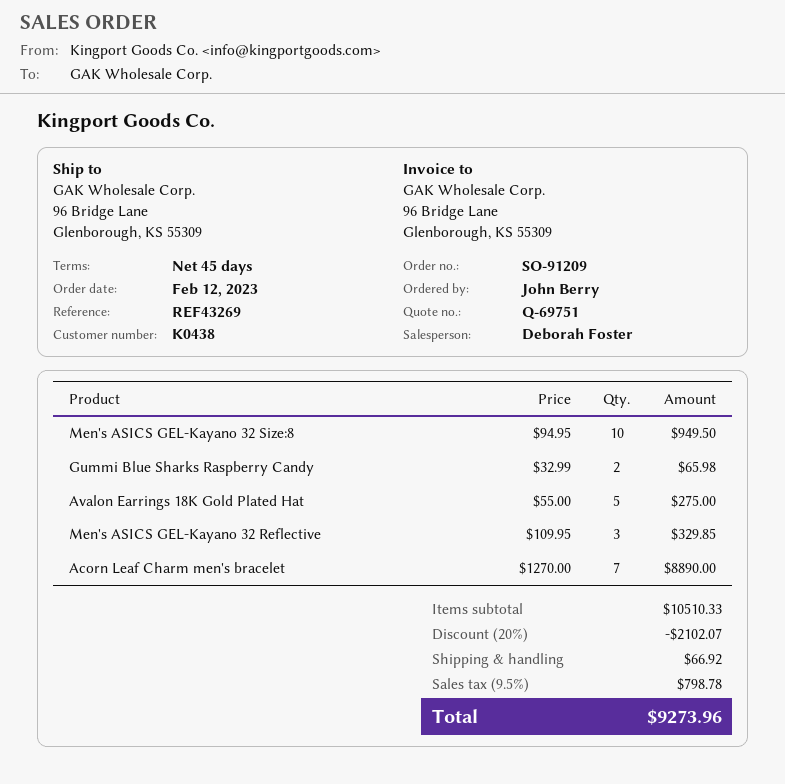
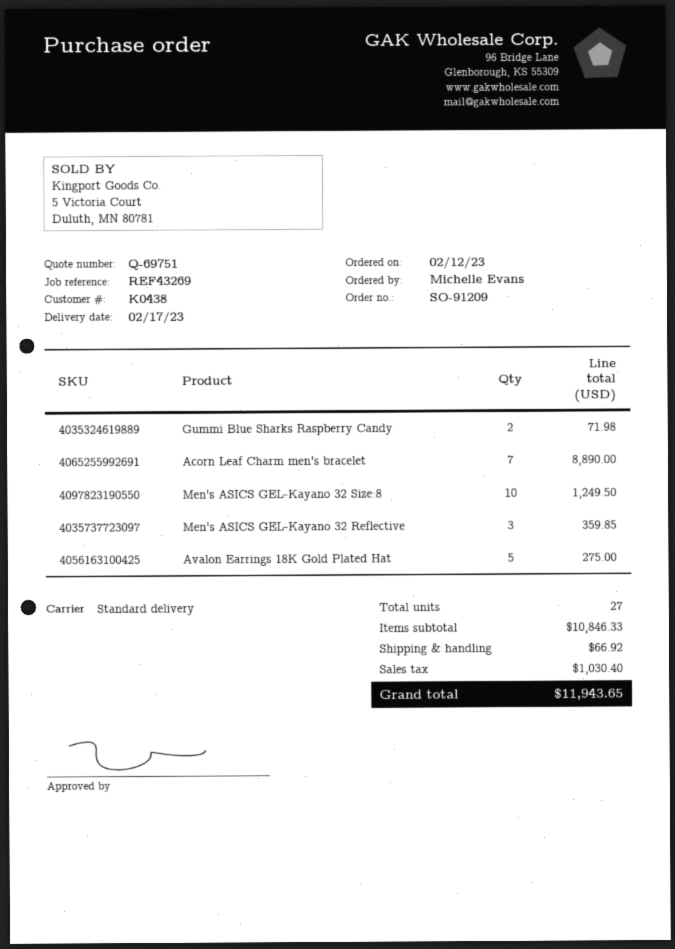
ordered by: John Berry -> Michelle Evans
Men's ASICS GEL-Kayano 32 Size:8: 10 for 949.50 -> 10 for 1249.50
Gummi Blue Sharks Raspberry Candy: 2 for 65.98 -> 2 for 71.98
Men's ASICS GEL-Kayano 32 Reflective: 3 for 329.85 -> 3 for 359.85
subtotal: 10510.33 -> 10846.33
discount: 20% = 2102.07 -> none
tax: 798.78 -> 1030.40
total: 9273.96 -> 11943.65

